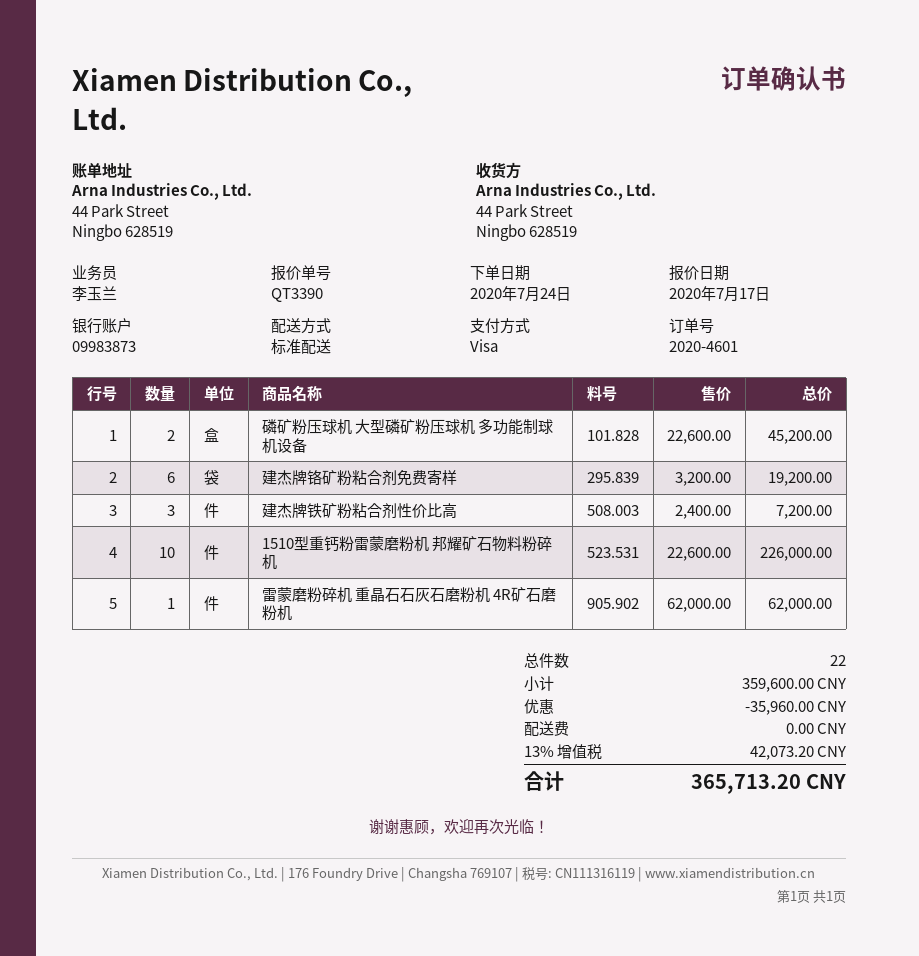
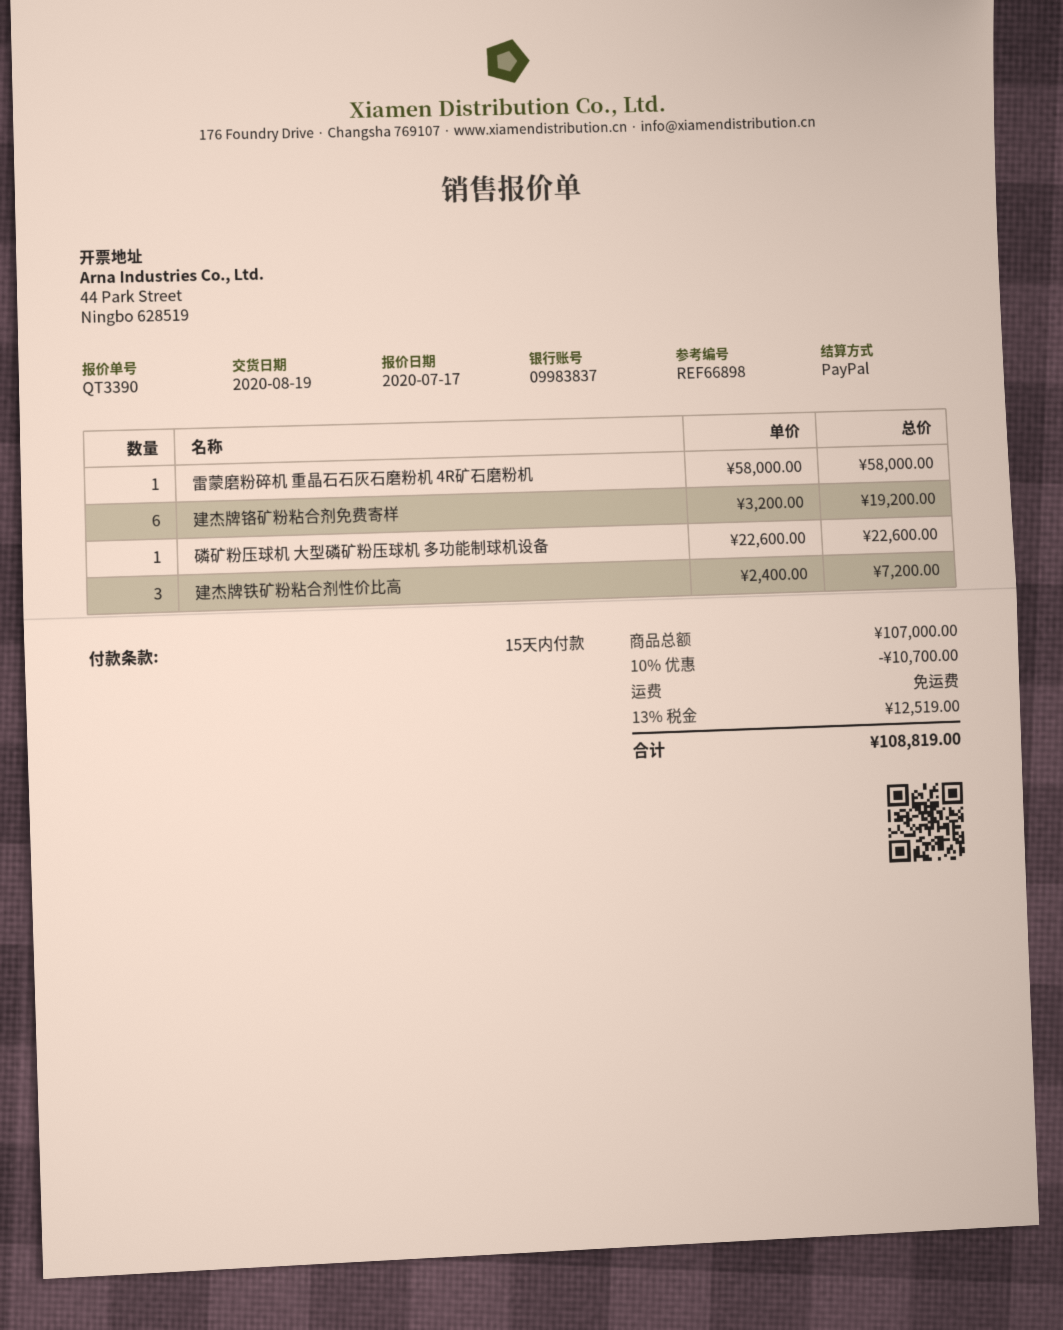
payment method: Visa -> PayPal
bank account: 09983873 -> 09983837
磷矿粉压球机 大型磷矿粉压球机 多功能制球机设备: 2 x 22600.00 = 45200.00 -> 1 x 22600.00 = 22600.00
1510型重钙粉雷蒙磨粉机 邦耀矿石物料粉碎机: 10 x 22600.00 = 226000.00 -> none
雷蒙磨粉碎机 重晶石石灰石磨粉机 4R矿石磨粉机: 1 x 62000.00 = 62000.00 -> 1 x 58000.00 = 58000.00
subtotal: 359600.00 -> 107000.00
discount: 35960.00 -> 10700.00
tax: 13% = 42073.20 -> 13% = 12519.00
total: 365713.20 -> 108819.00

